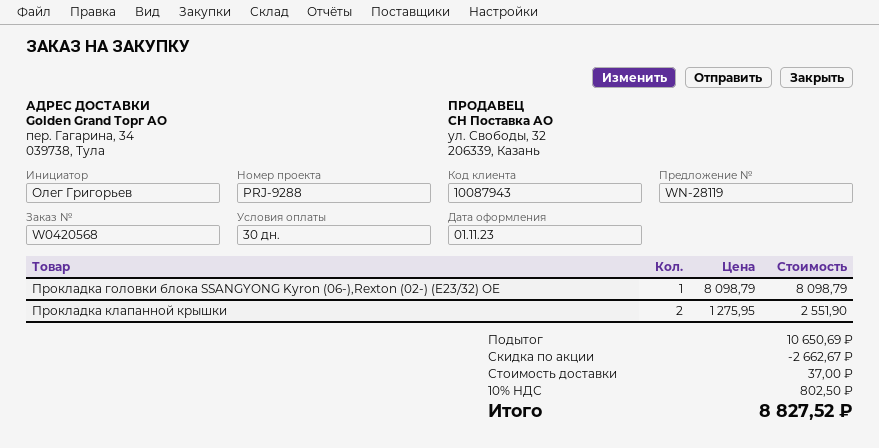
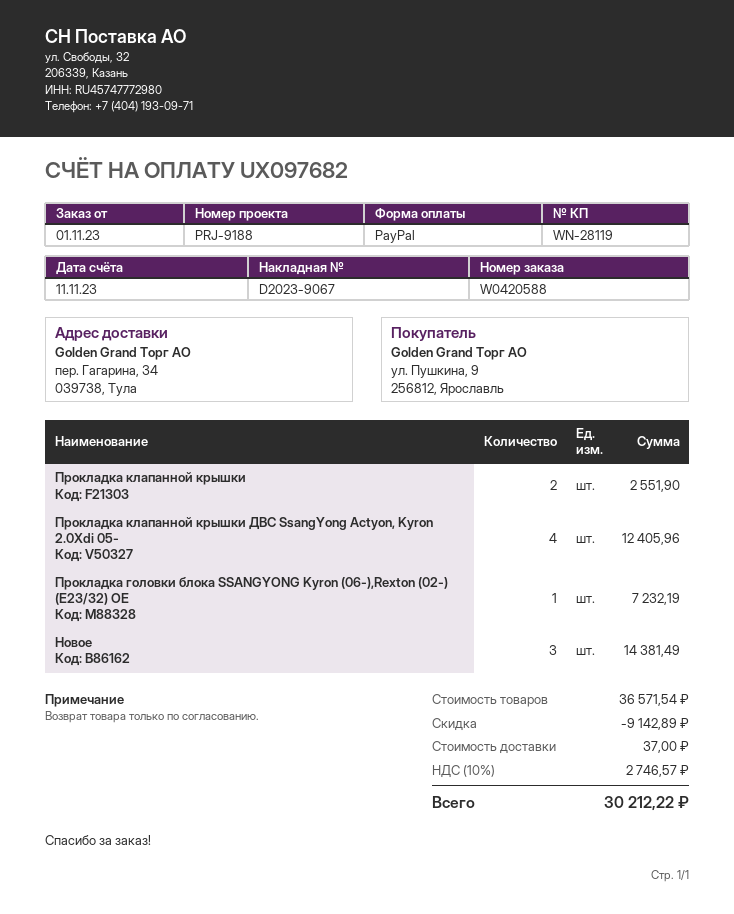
order number: W0420568 -> W0420588
reference: PRJ-9288 -> PRJ-9188
Прокладка головки блока SSANGYONG Kyron (06-),Rexton (02-) (E23/32) OE: 1 for 8098.79 -> 1 for 7232.19
Прокладка клапанной крышки ДВС SsangYong Actyon, Kyron 2.0Xdi 05-: none -> 4 for 12405.96
Новое: none -> 3 for 14381.49
subtotal: 10650.69 -> 36571.54
discount: 2662.67 -> 9142.89
tax: 10% = 802.50 -> 10% = 2746.57
total: 8827.52 -> 30212.22

